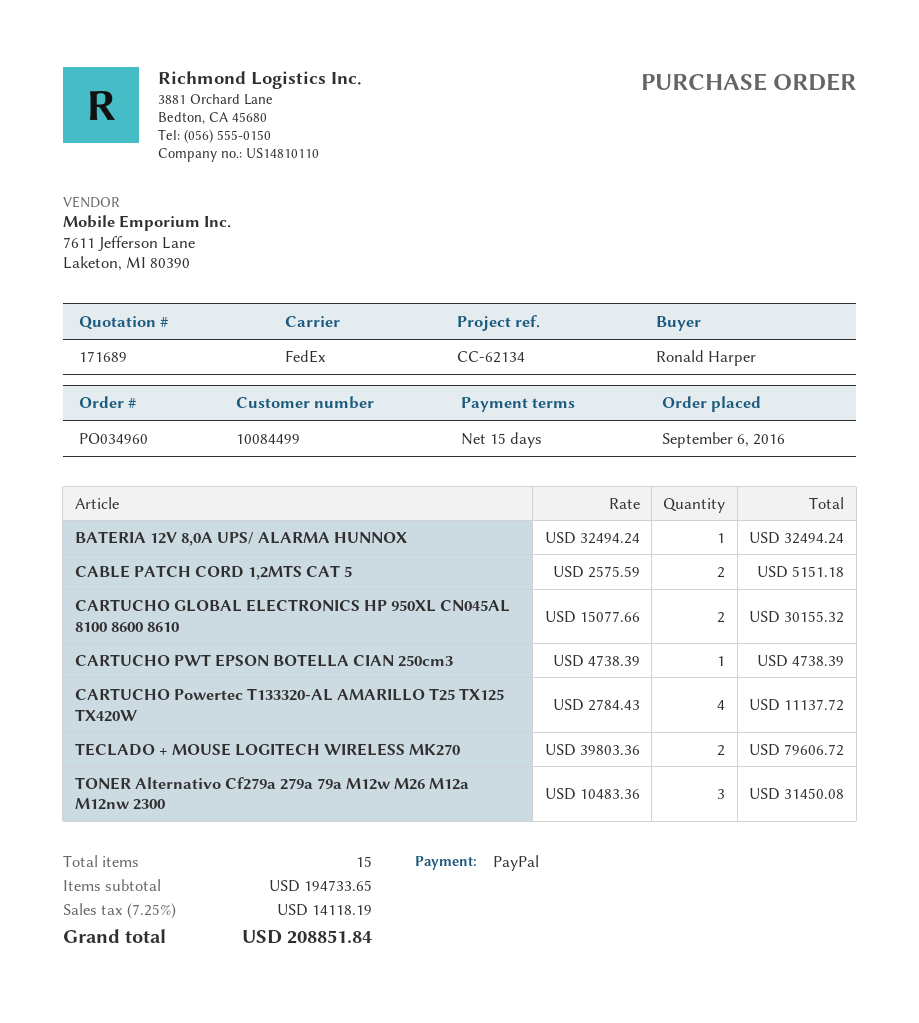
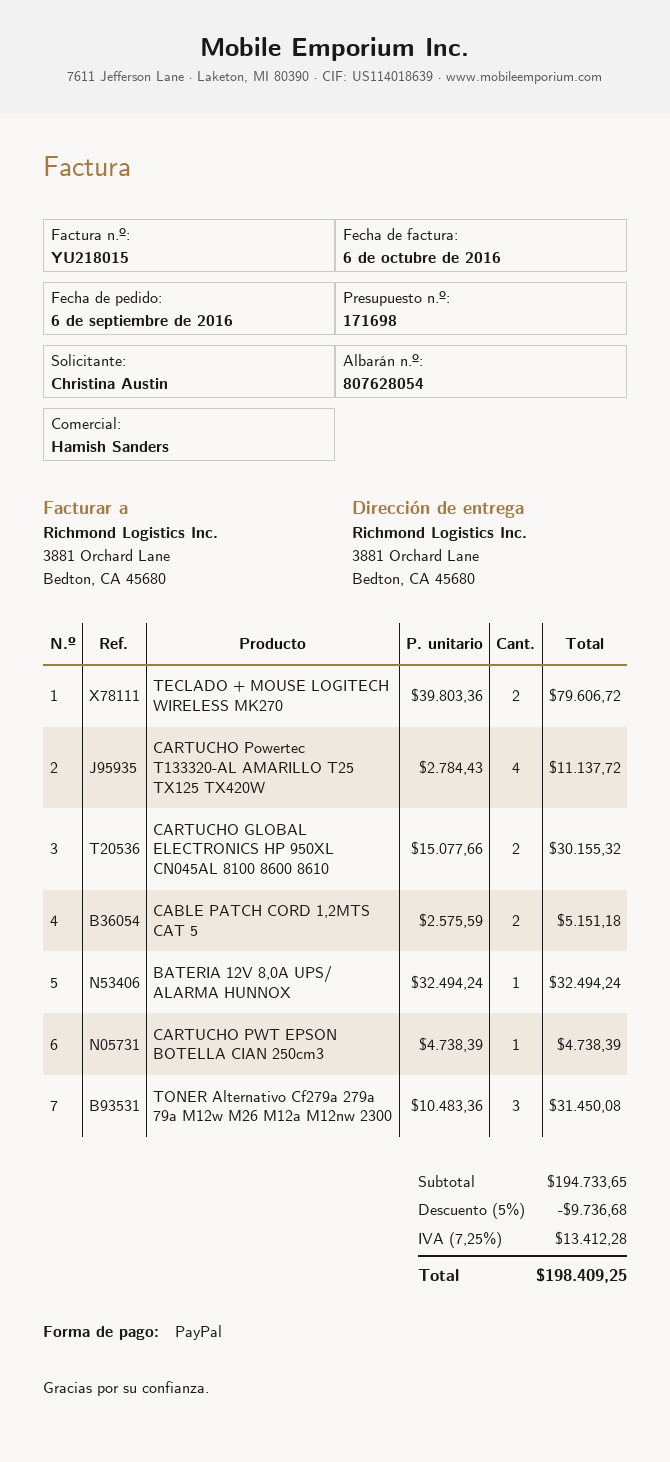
quote number: 171689 -> 171698
ordered by: Ronald Harper -> Christina Austin
discount: none -> 5% = 9736.68
tax: 7.25% = 14118.19 -> 7.25% = 13412.28
total: 208851.84 -> 198409.25

